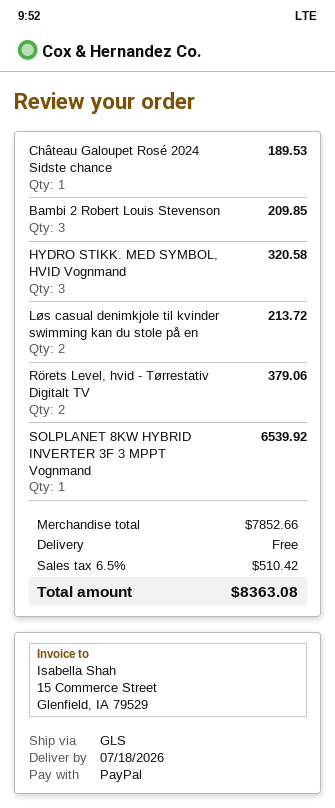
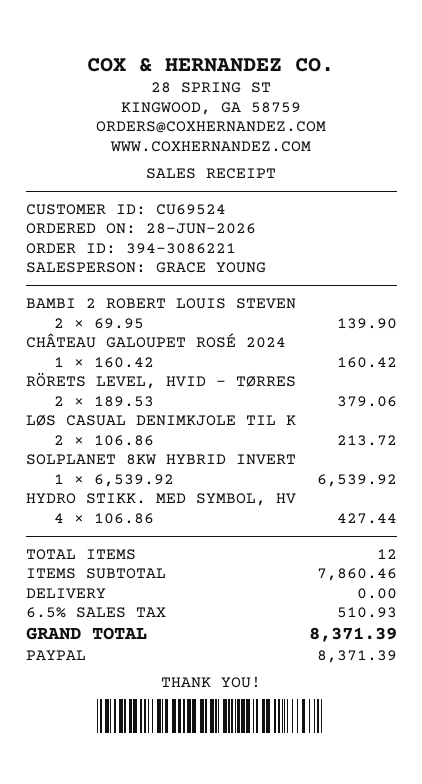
Château Galoupet Rosé 2024 Sidste chance: 1 for 189.53 -> 1 for 160.42
Bambi 2 Robert Louis Stevenson: 3 for 209.85 -> 2 for 139.90
HYDRO STIKK. MED SYMBOL, HVID Vognmand: 3 for 320.58 -> 4 for 427.44
subtotal: 7852.66 -> 7860.46
tax: 6.5% = 510.42 -> 6.5% = 510.93
total: 8363.08 -> 8371.39

